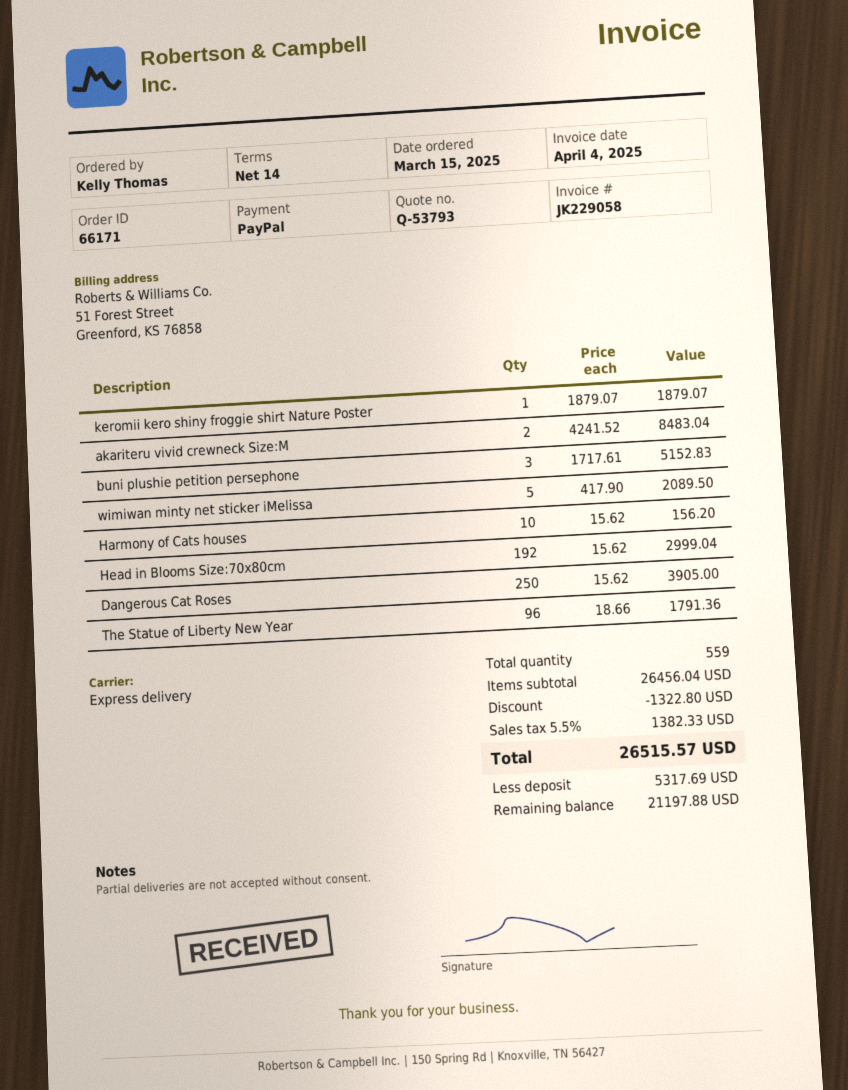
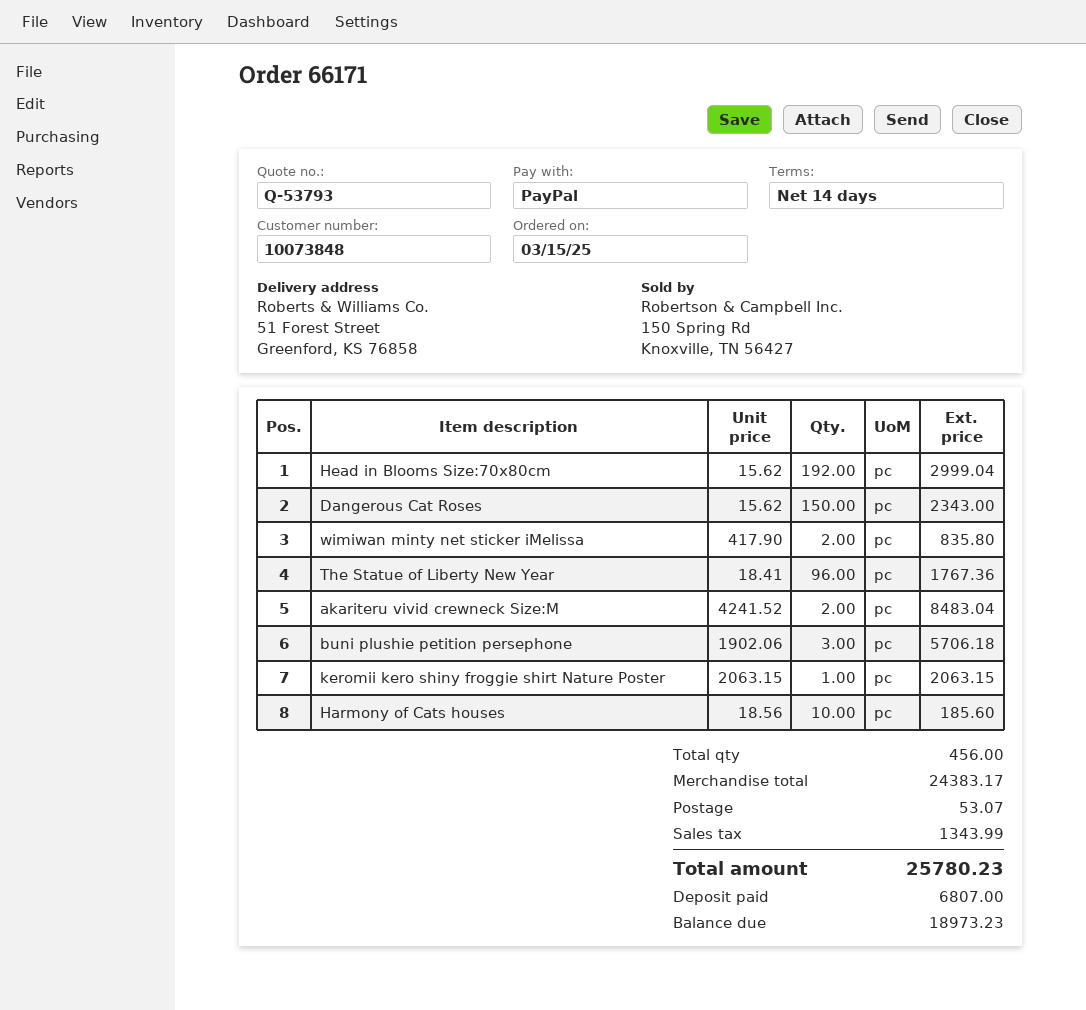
keromii kero shiny froggie shirt Nature Poster: 1 x 1879.07 = 1879.07 -> 1 x 2063.15 = 2063.15
buni plushie petition persephone: 3 x 1717.61 = 5152.83 -> 3 x 1902.06 = 5706.18
wimiwan minty net sticker iMelissa: 5 x 417.90 = 2089.50 -> 2 x 417.90 = 835.80
Harmony of Cats houses: 10 x 15.62 = 156.20 -> 10 x 18.56 = 185.60
Dangerous Сat Roses: 250 x 15.62 = 3905.00 -> 150 x 15.62 = 2343.00
The Statue of Liberty New Year: 96 x 18.66 = 1791.36 -> 96 x 18.41 = 1767.36
total quantity: 559 -> 456
subtotal: 26456.04 -> 24383.17
discount: 1322.80 -> none
shipping: none -> 53.07
tax: 1382.33 -> 1343.99
total: 26515.57 -> 25780.23
deposit: 5317.69 -> 6807.00
balance: 21197.88 -> 18973.23

